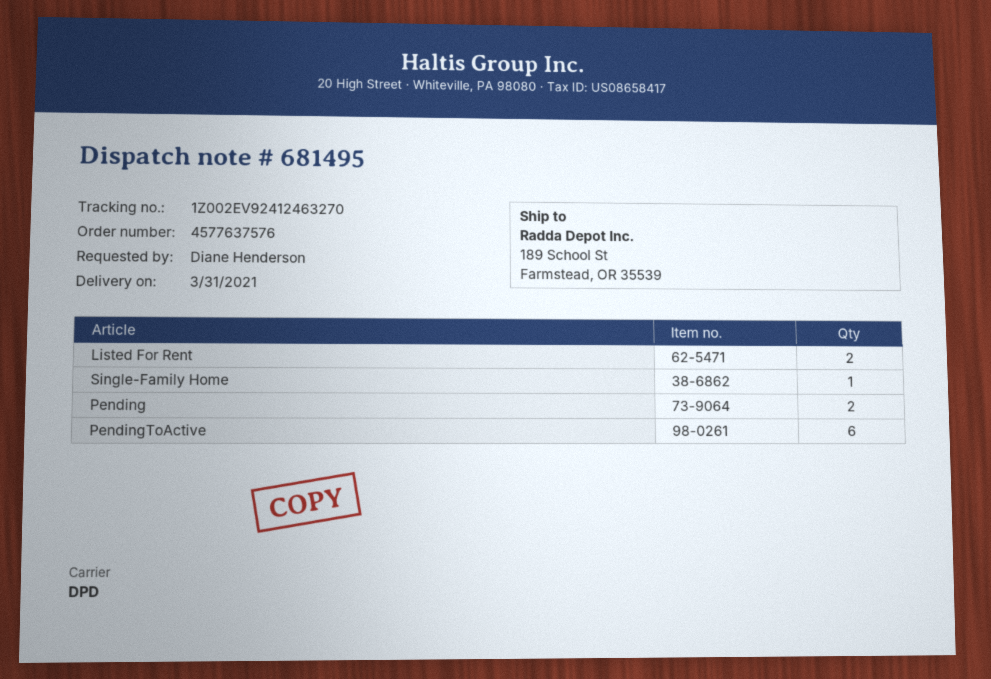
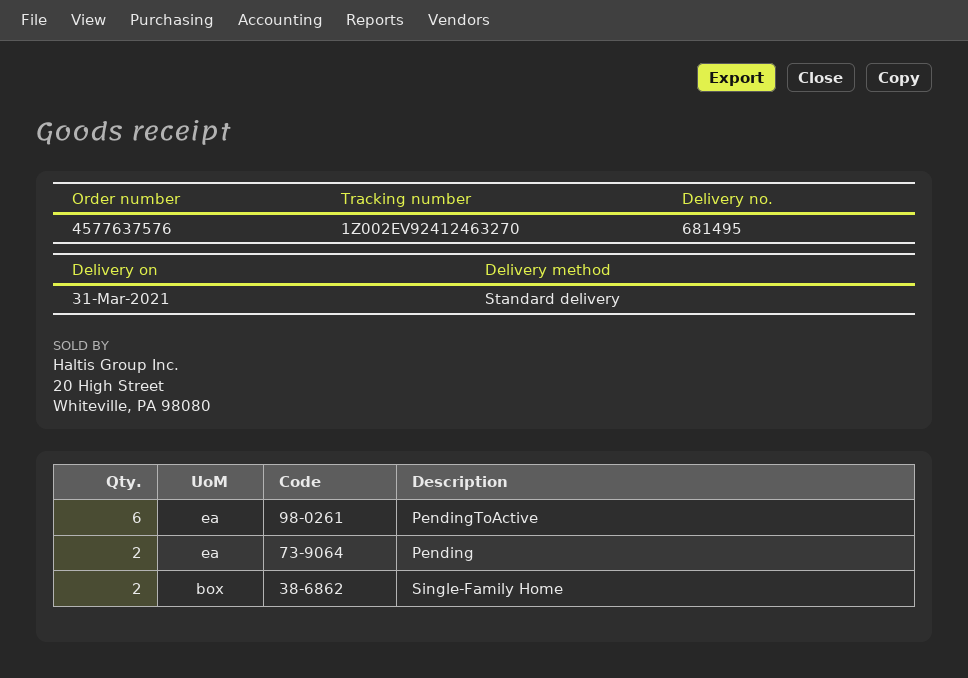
shipping method: DPD -> standard
Listed For Rent: 2 -> none
Single-Family Home: 1 -> 2

